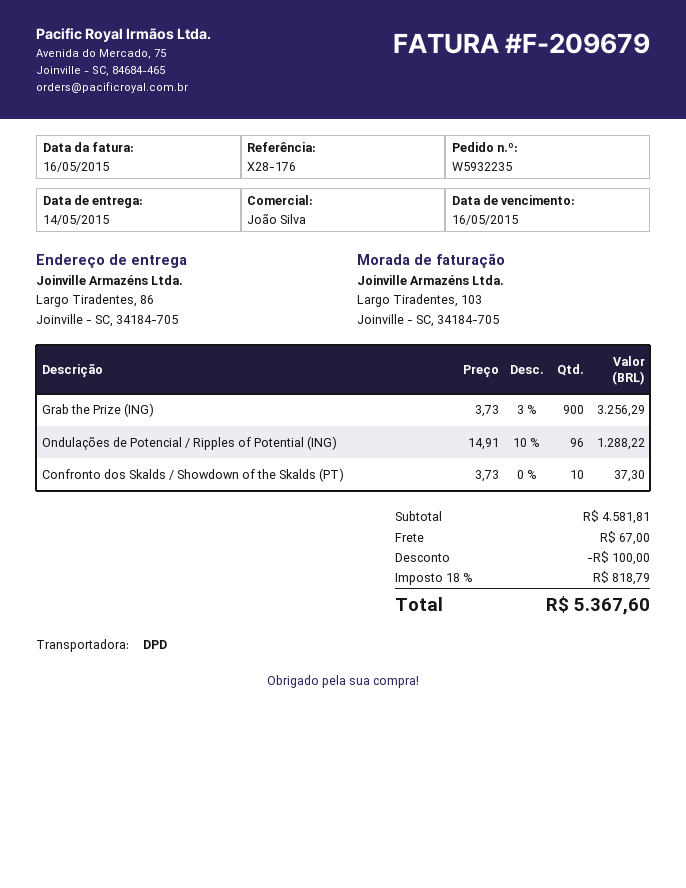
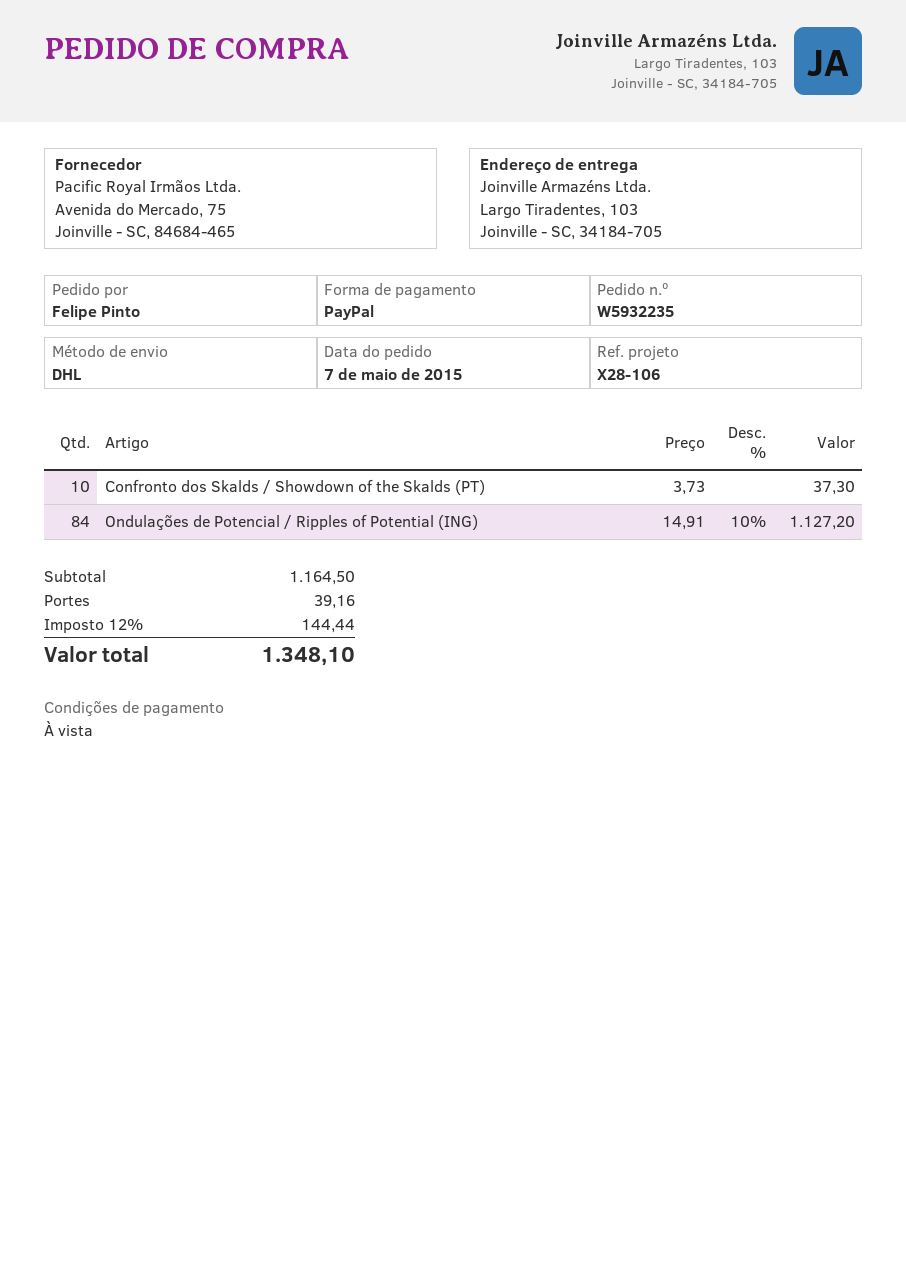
reference: X28-176 -> X28-106
shipping method: DPD -> DHL
ship to: Largo Tiradentes, 86, Joinville - SC, 34184-705 -> Largo Tiradentes, 103, Joinville - SC, 34184-705
Grab the Prize (ING): 900 x 3.73 - 3% = 3256.29 -> none
Ondulações de Potencial / Ripples of Potential (ING): 96 x 14.91 - 10% = 1288.22 -> 84 x 14.91 - 10% = 1127.20
subtotal: 4581.81 -> 1164.50
discount: 100.00 -> none
shipping: 67.00 -> 39.16
tax: 18% = 818.79 -> 12% = 144.44
total: 5367.60 -> 1348.10

